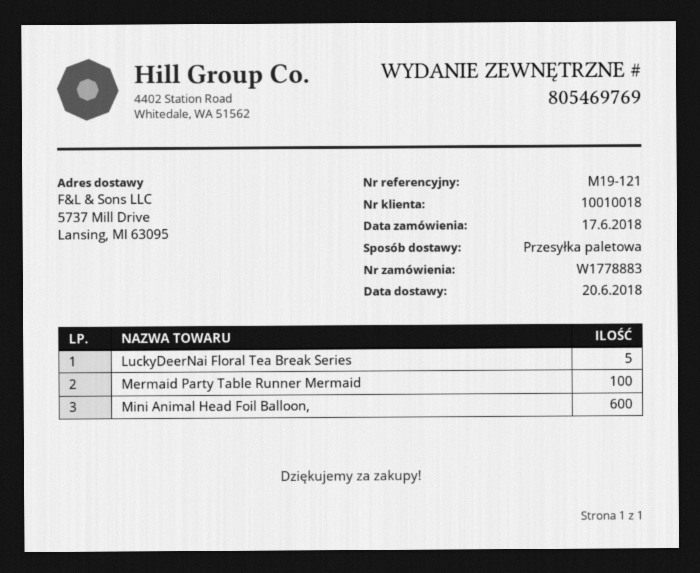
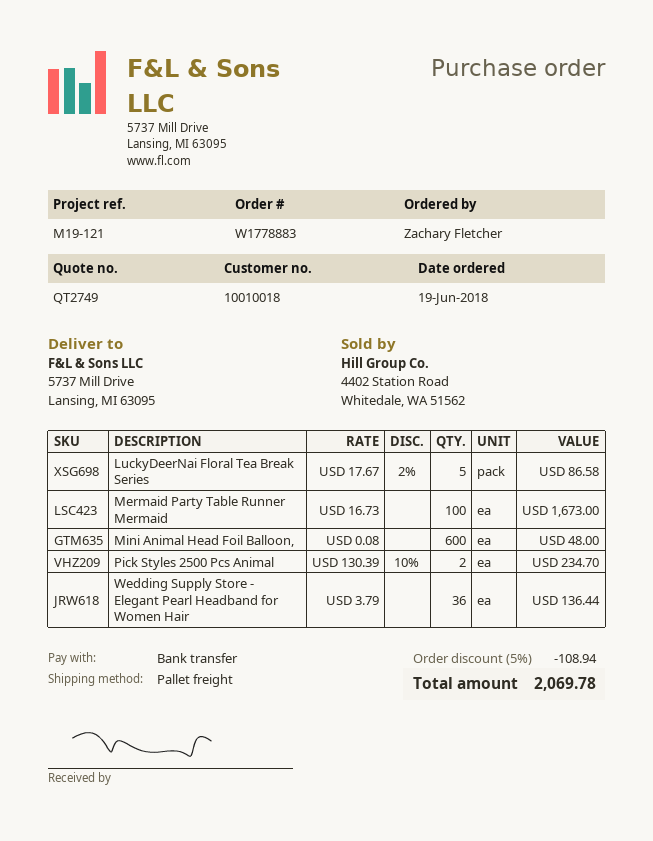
order date: 2018-06-17 -> 2018-06-19
Pick Styles 2500 Pcs Animal: none -> 2
Wedding Supply Store - Elegant Pearl Headband for Women Hair: none -> 36

